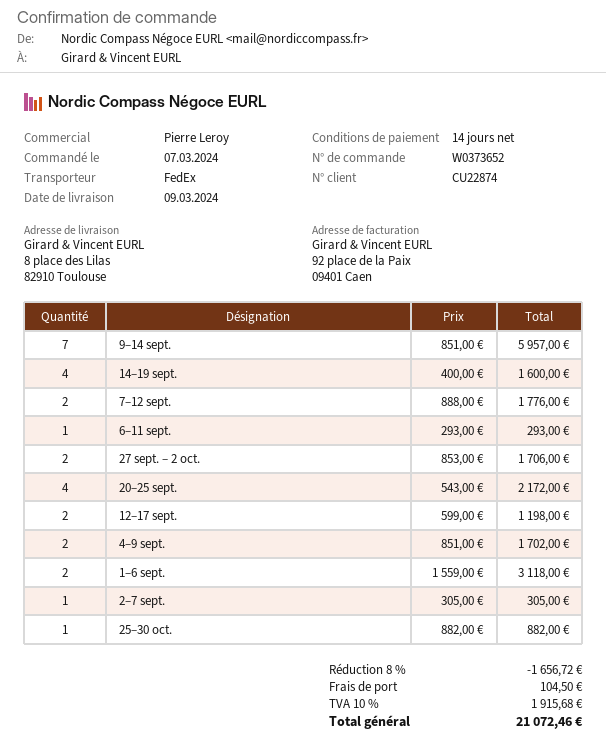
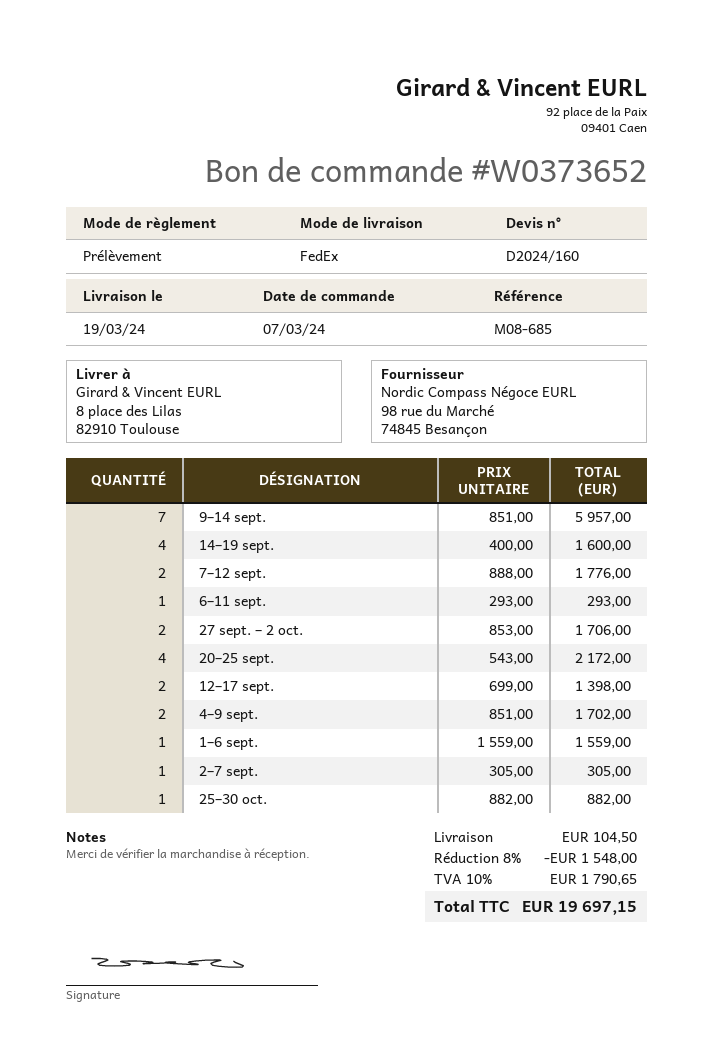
delivery date: 2024-03-09 -> 2024-03-19
12–17 sept.: 2 x 599.00 = 1198.00 -> 2 x 699.00 = 1398.00
1–6 sept.: 2 x 1559.00 = 3118.00 -> 1 x 1559.00 = 1559.00
discount: 8% = 1656.72 -> 8% = 1548.00
tax: 10% = 1915.68 -> 10% = 1790.65
total: 21072.46 -> 19697.15

